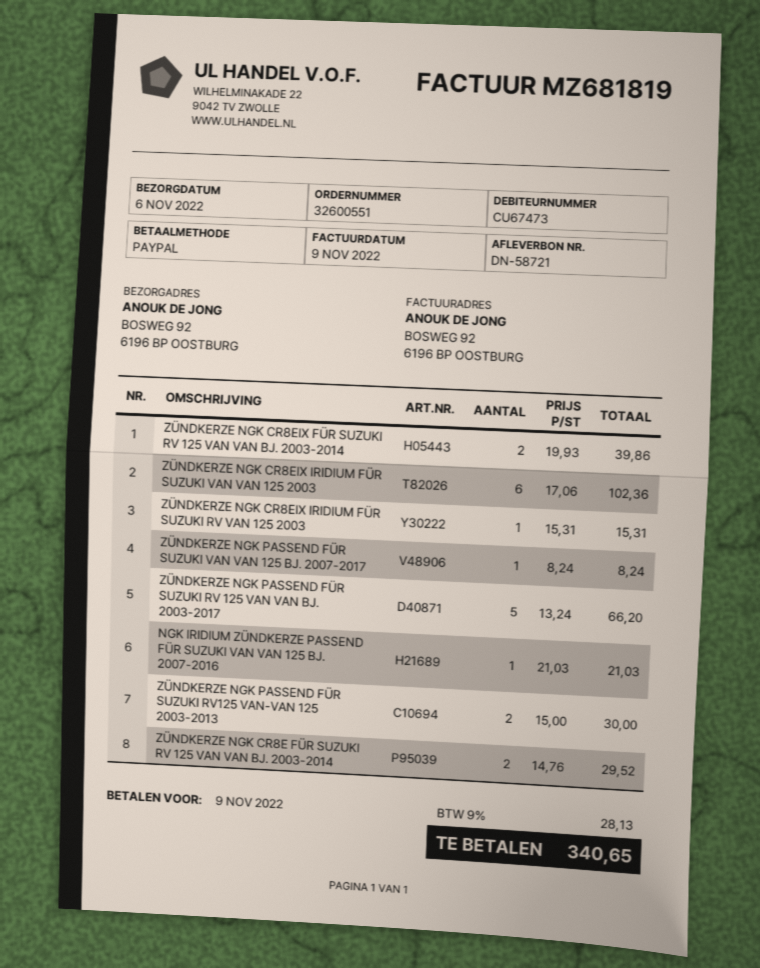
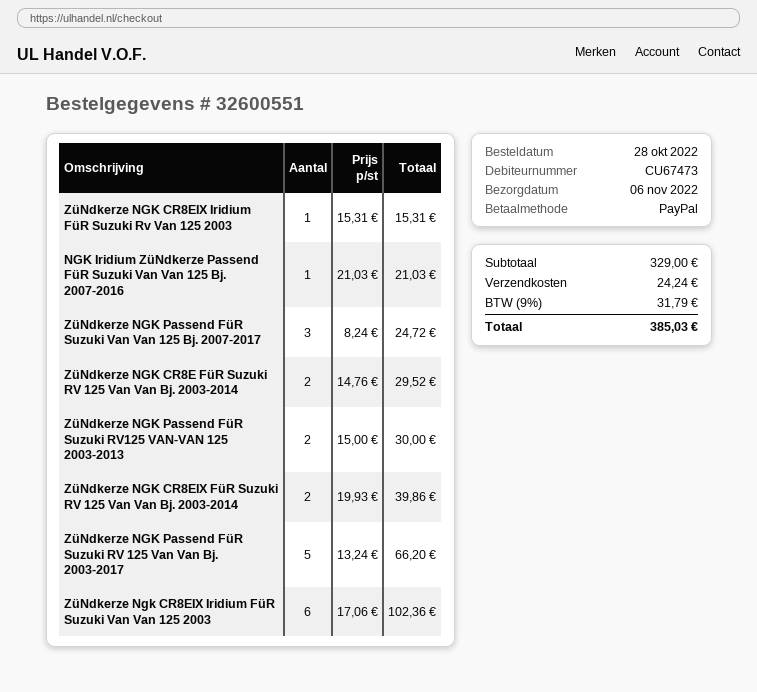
ZÜNDKERZE NGK PASSEND FÜR SUZUKI VAN VAN 125 BJ. 2007-2017: 1 x 8.24 = 8.24 -> 3 x 8.24 = 24.72
shipping: none -> 24.24
tax: 9% = 28.13 -> 9% = 31.79
total: 340.65 -> 385.03

